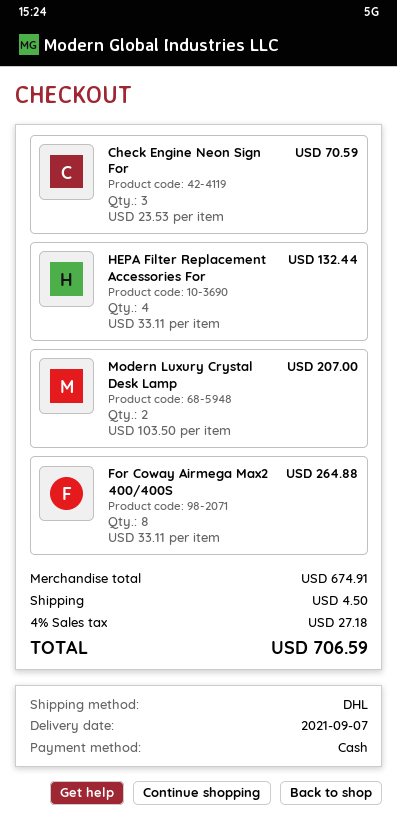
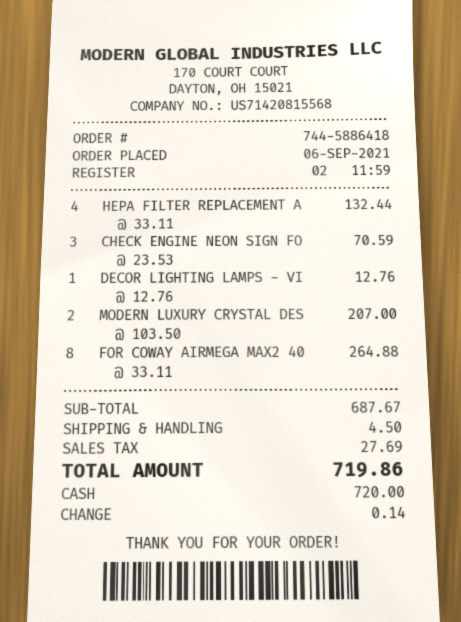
DECOR LIGHTING LAMPS - VI: none -> 1 x 12.76 = 12.76
subtotal: 674.91 -> 687.67
tax: 27.18 -> 27.69
total: 706.59 -> 719.86

